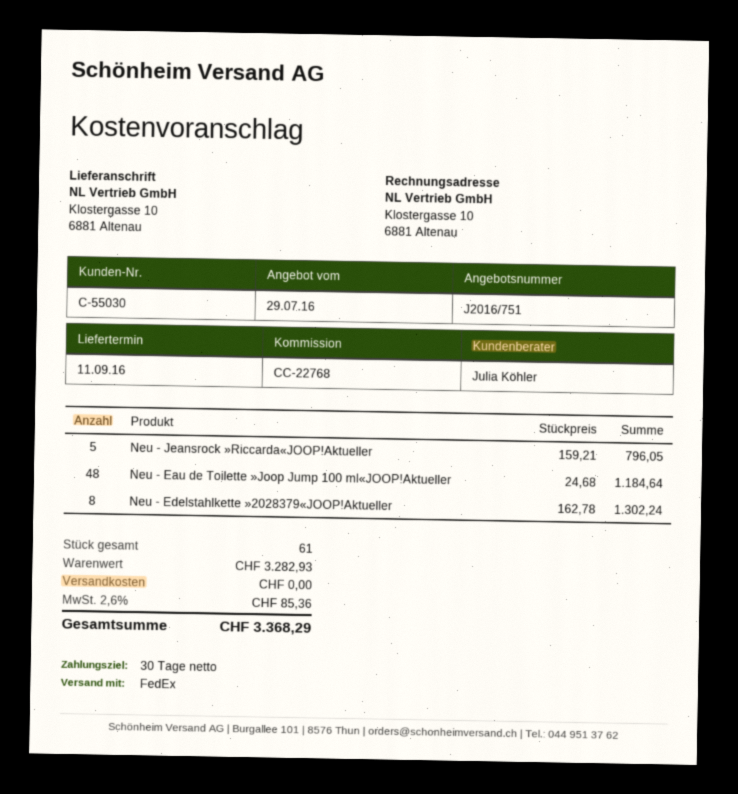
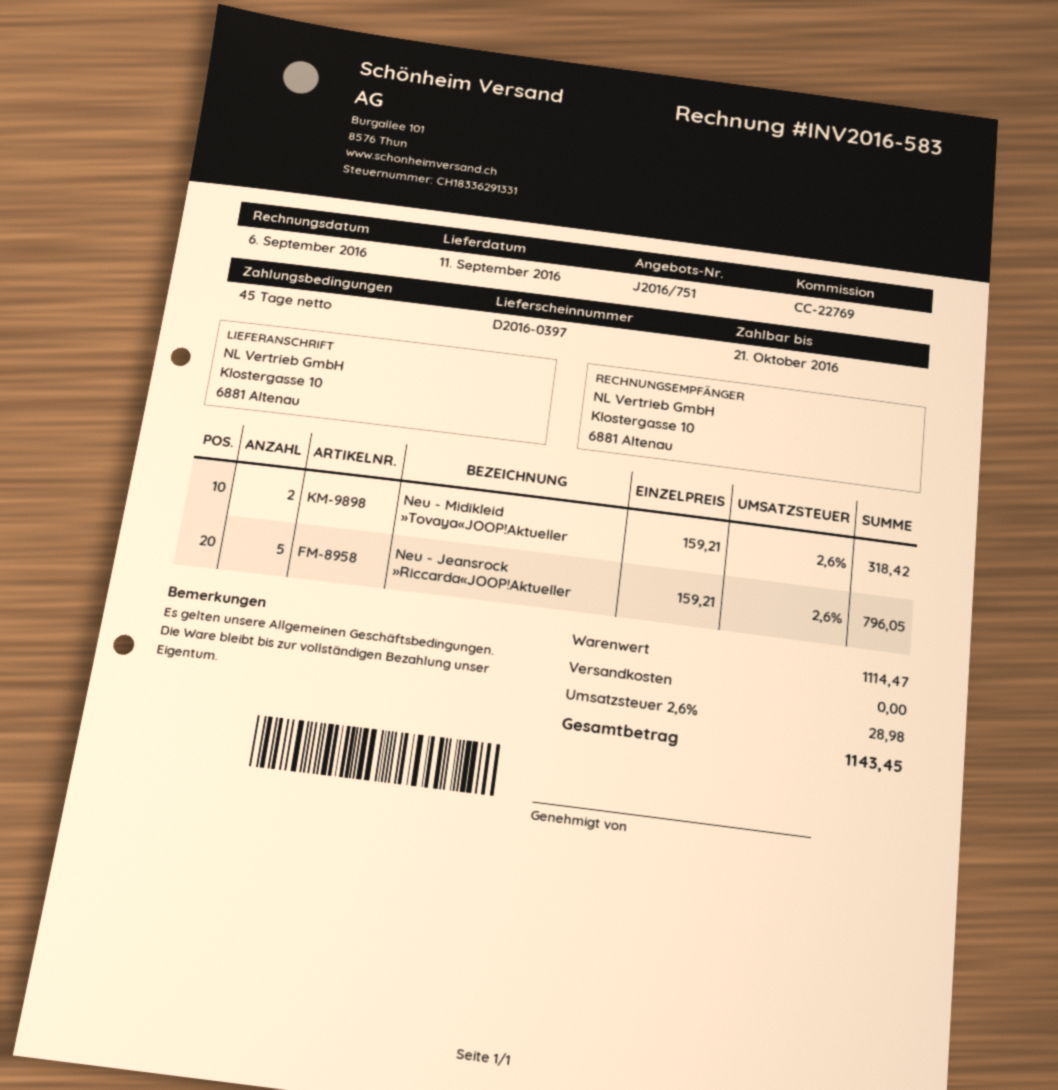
payment terms: 30 days -> 45 days
reference: CC-22768 -> CC-22769
Neu - Eau de Toilette »Joop Jump 100 ml«JOOP!Aktueller: 48 x 24.68 = 1184.64 -> none
Neu - Edelstahlkette »2028379«JOOP!Aktueller: 8 x 162.78 = 1302.24 -> none
Neu - Midikleid »Tovaya«JOOP!Aktueller: none -> 2 x 159.21 = 318.42
subtotal: 3282.93 -> 1114.47
tax: 2.6% = 85.36 -> 2.6% = 28.98
total: 3368.29 -> 1143.45

